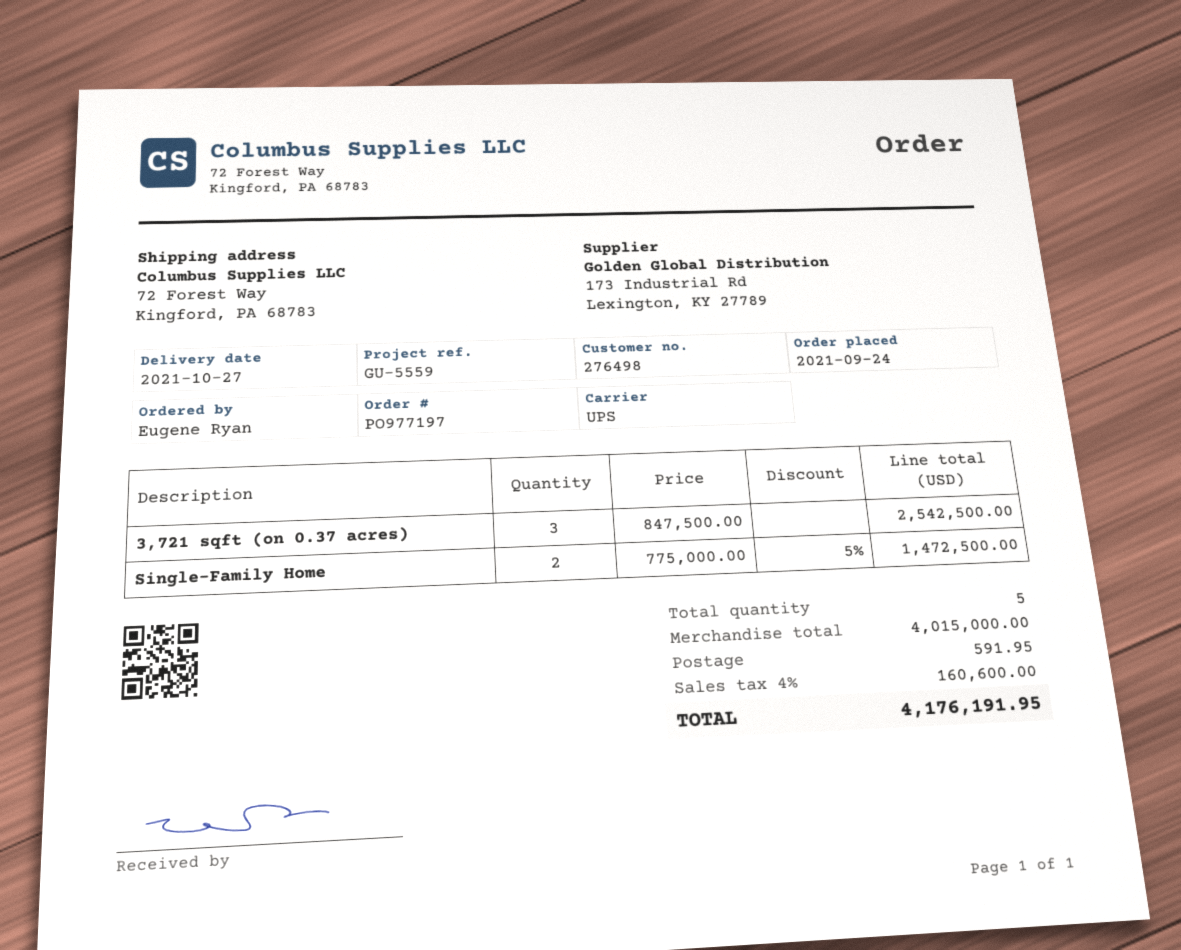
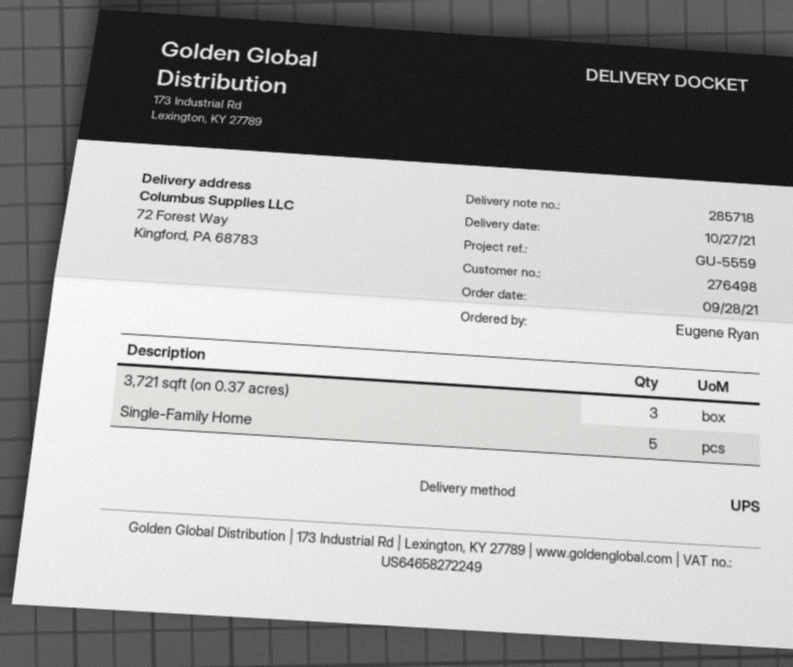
order date: 2021-09-24 -> 2021-09-28
Single-Family Home: 2 -> 5

